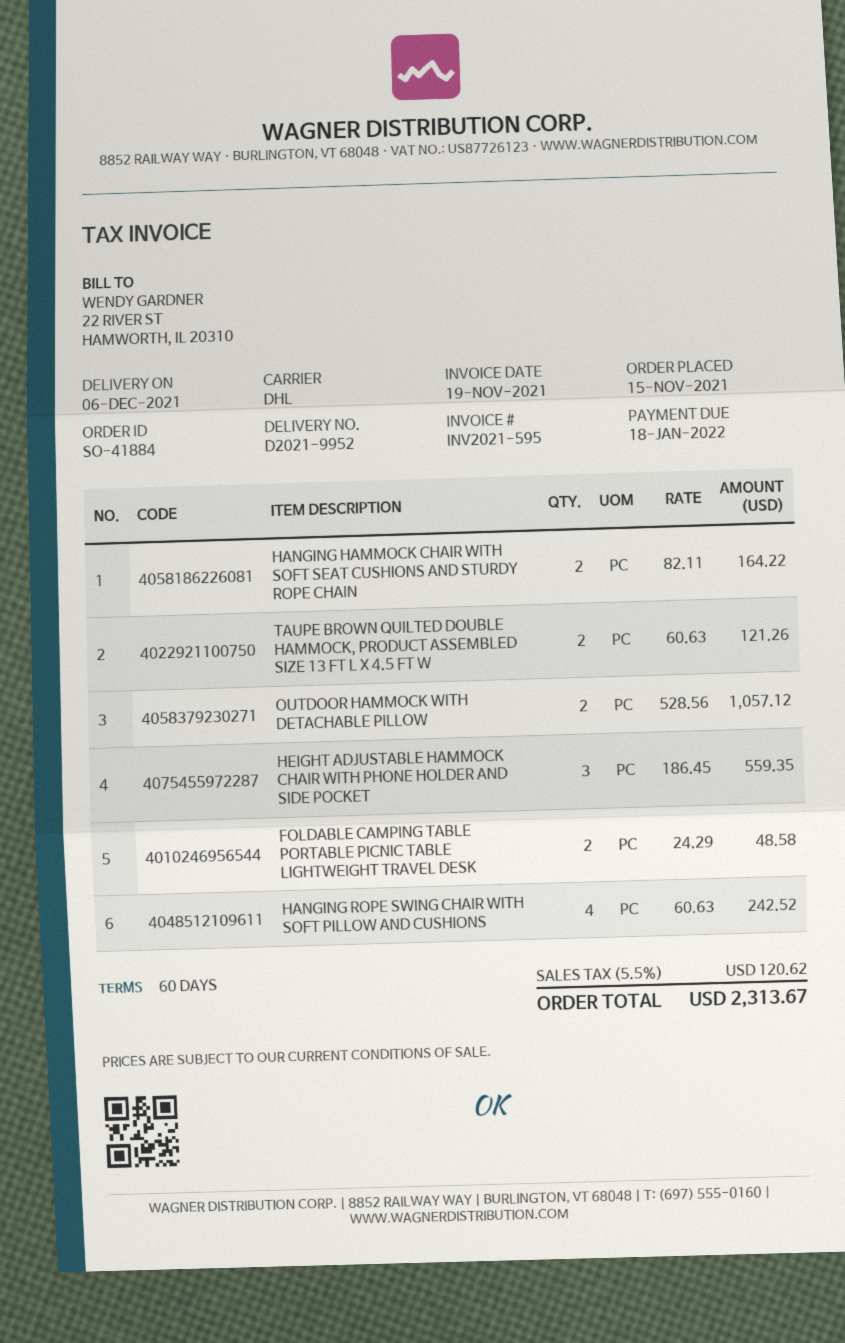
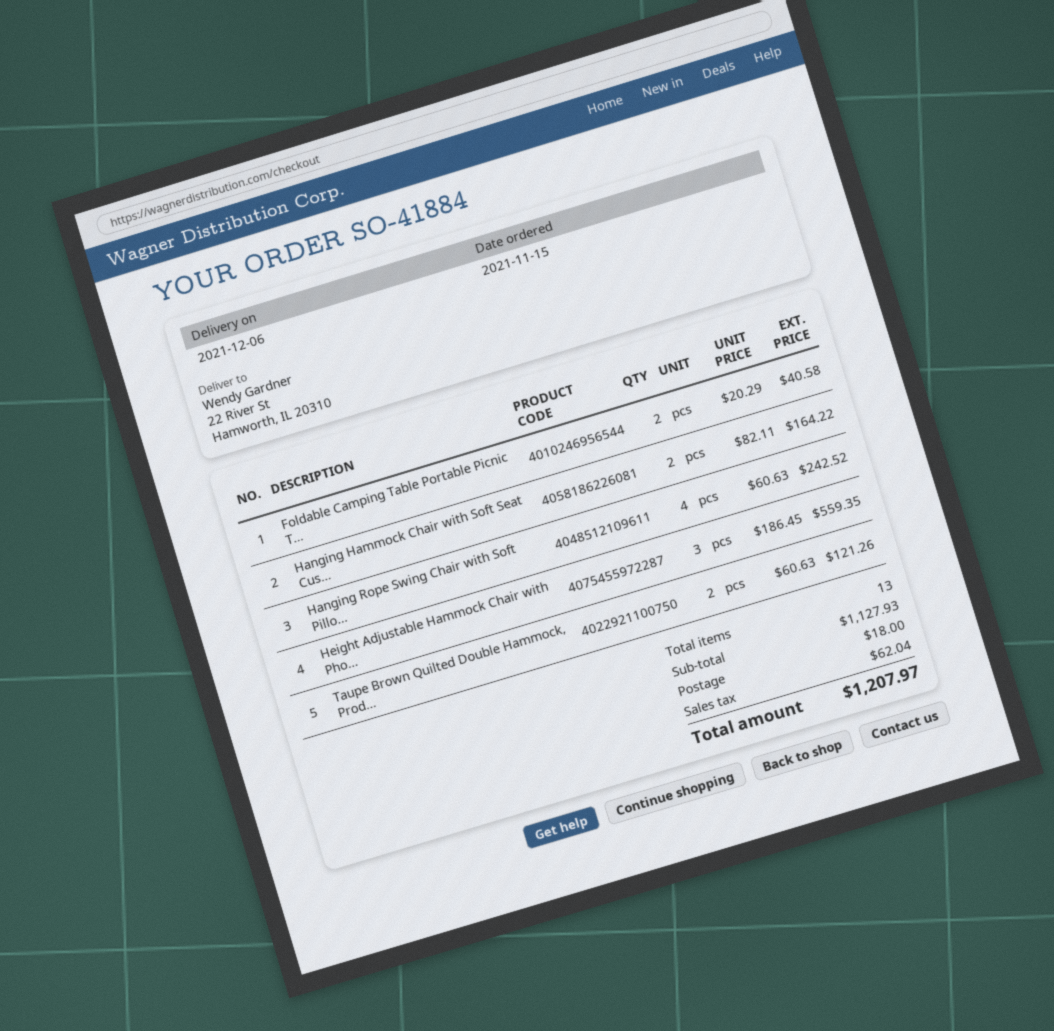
OUTDOOR HAMMOCK WITH DETACHABLE PILLOW: 2 x 528.56 = 1057.12 -> none
FOLDABLE CAMPING TABLE PORTABLE PICNIC TABLE LIGHTWEIGHT TRAVEL DESK: 2 x 24.29 = 48.58 -> 2 x 20.29 = 40.58
shipping: none -> 18.00
tax: 120.62 -> 62.04
total: 2313.67 -> 1207.97

